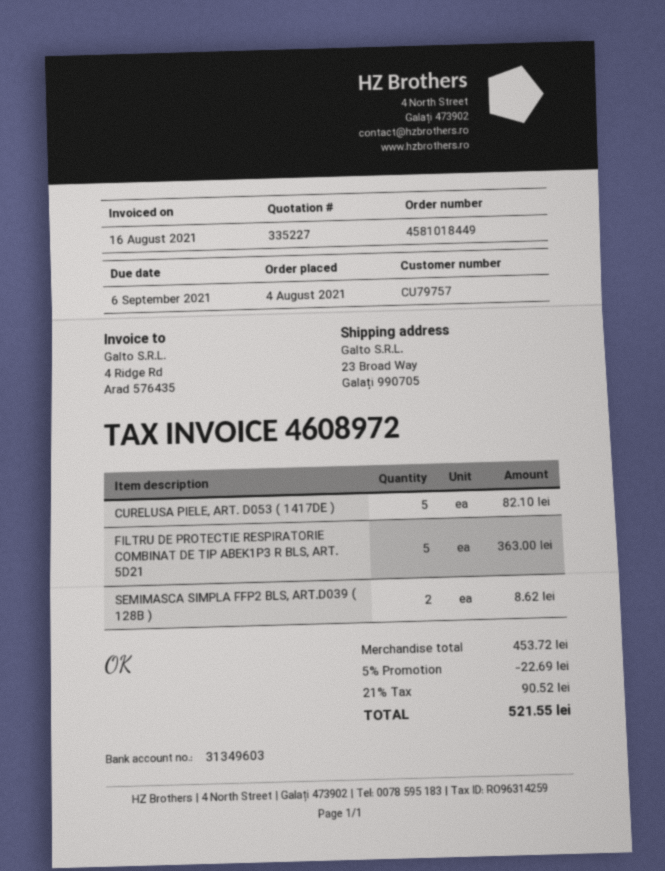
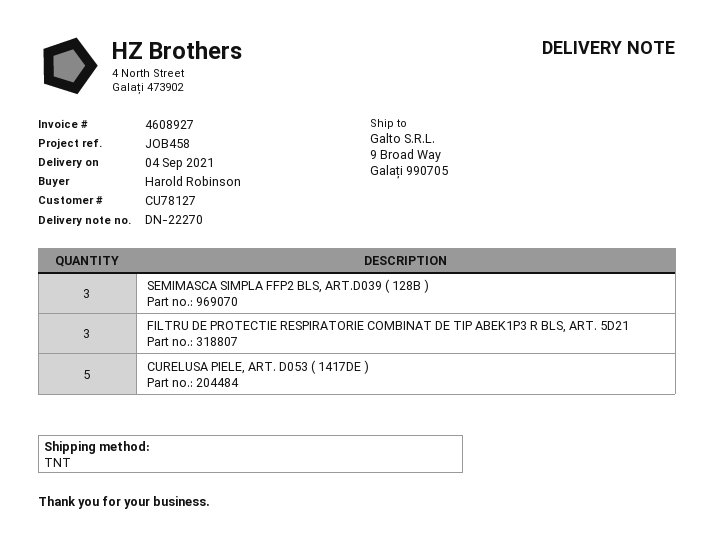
invoice number: 4608972 -> 4608927
customer number: CU79757 -> CU78127
ship to: 23 Broad Way, Galați 990705 -> 9 Broad Way, Galați 990705
FILTRU DE PROTECTIE RESPIRATORIE COMBINAT DE TIP ABEK1P3 R BLS, ART. 5D21: 5 -> 3
SEMIMASCA SIMPLA FFP2 BLS, ART.D039 ( 128B ): 2 -> 3

